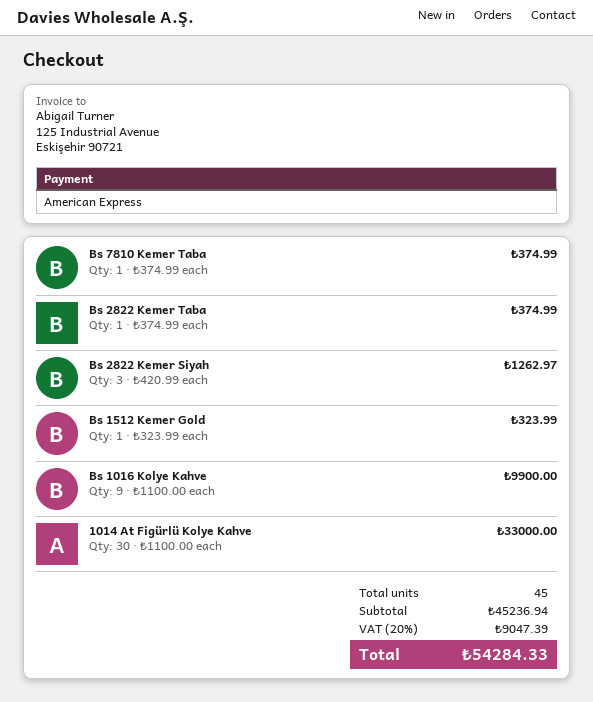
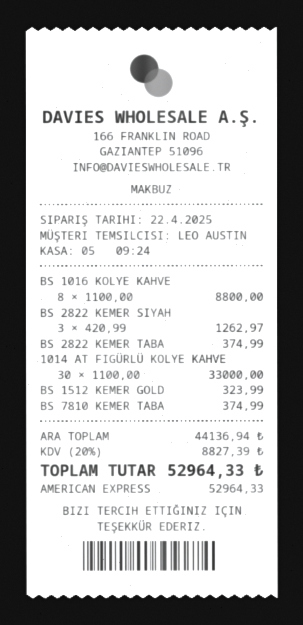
Bs 1016 Kolye Kahve: 9 x 1100.00 = 9900.00 -> 8 x 1100.00 = 8800.00
subtotal: 45236.94 -> 44136.94
tax: 20% = 9047.39 -> 20% = 8827.39
total: 54284.33 -> 52964.33

